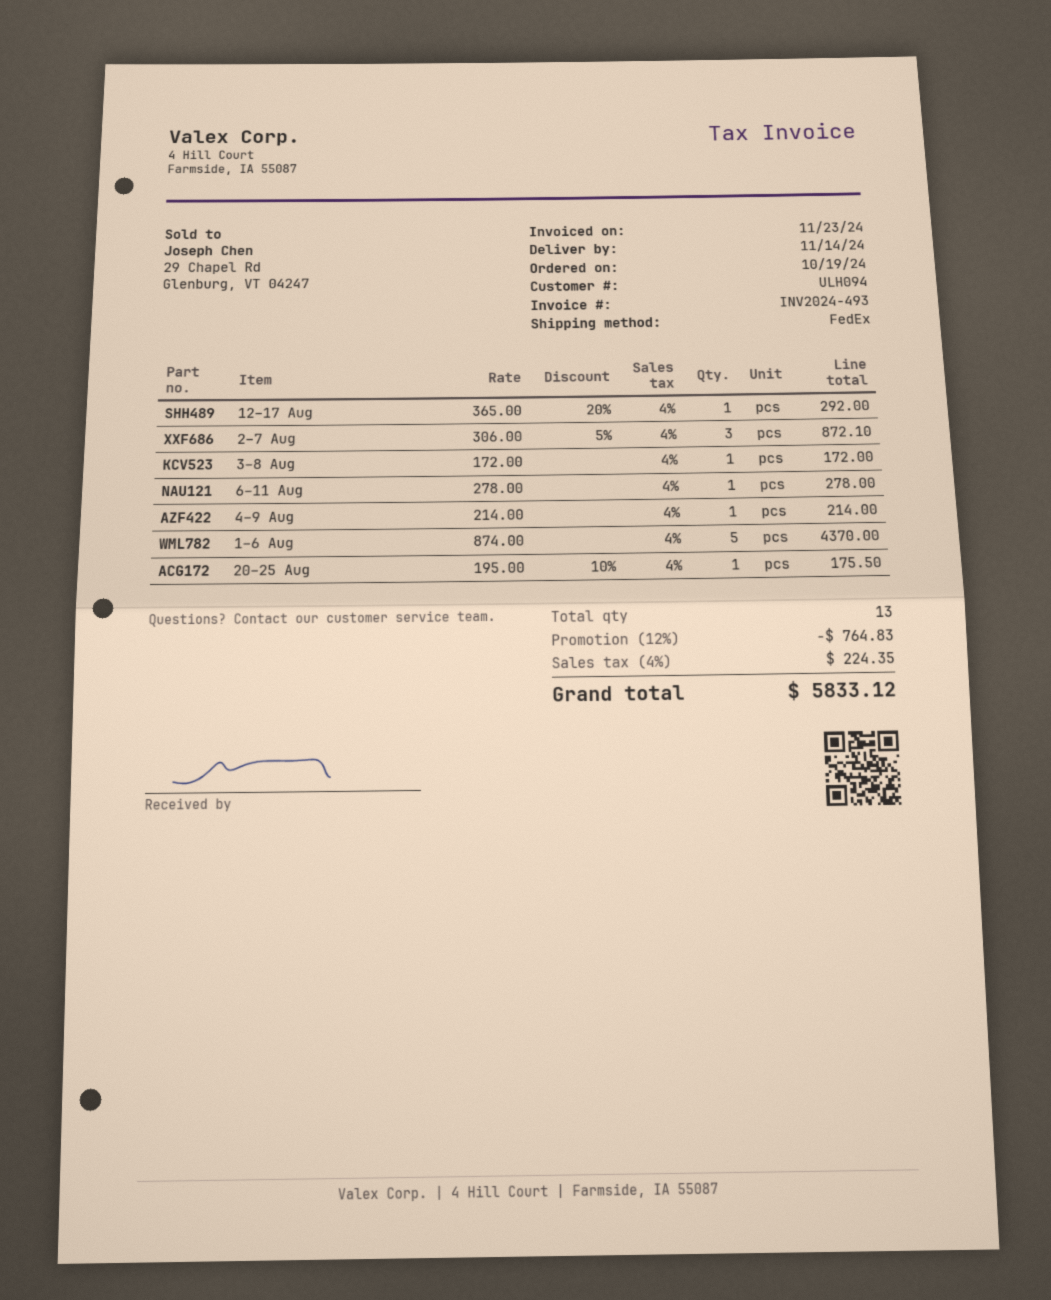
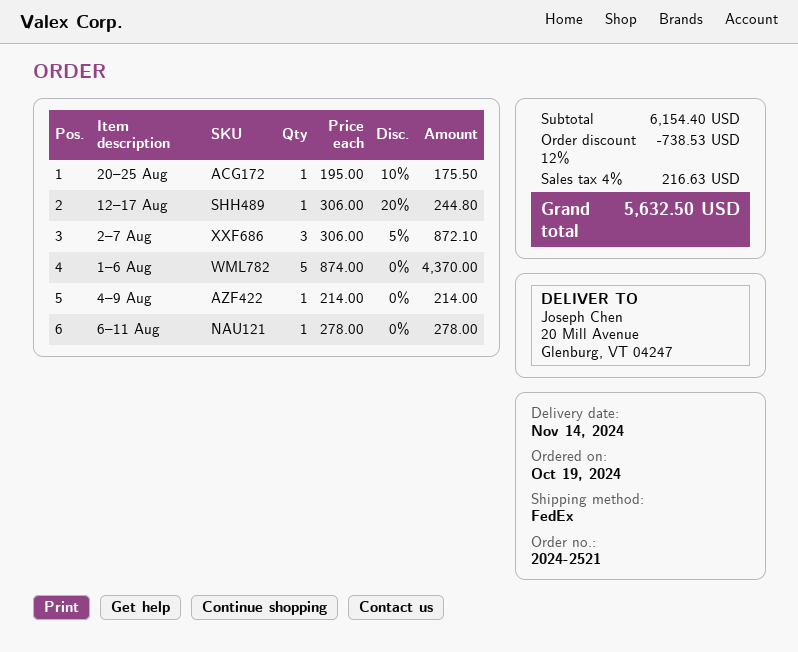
12–17 Aug: 1 x 365.00 - 20% = 292.00 -> 1 x 306.00 - 20% = 244.80
3–8 Aug: 1 x 172.00 = 172.00 -> none
discount: 12% = 764.83 -> 12% = 738.53
tax: 4% = 224.35 -> 4% = 216.63
total: 5833.12 -> 5632.50

